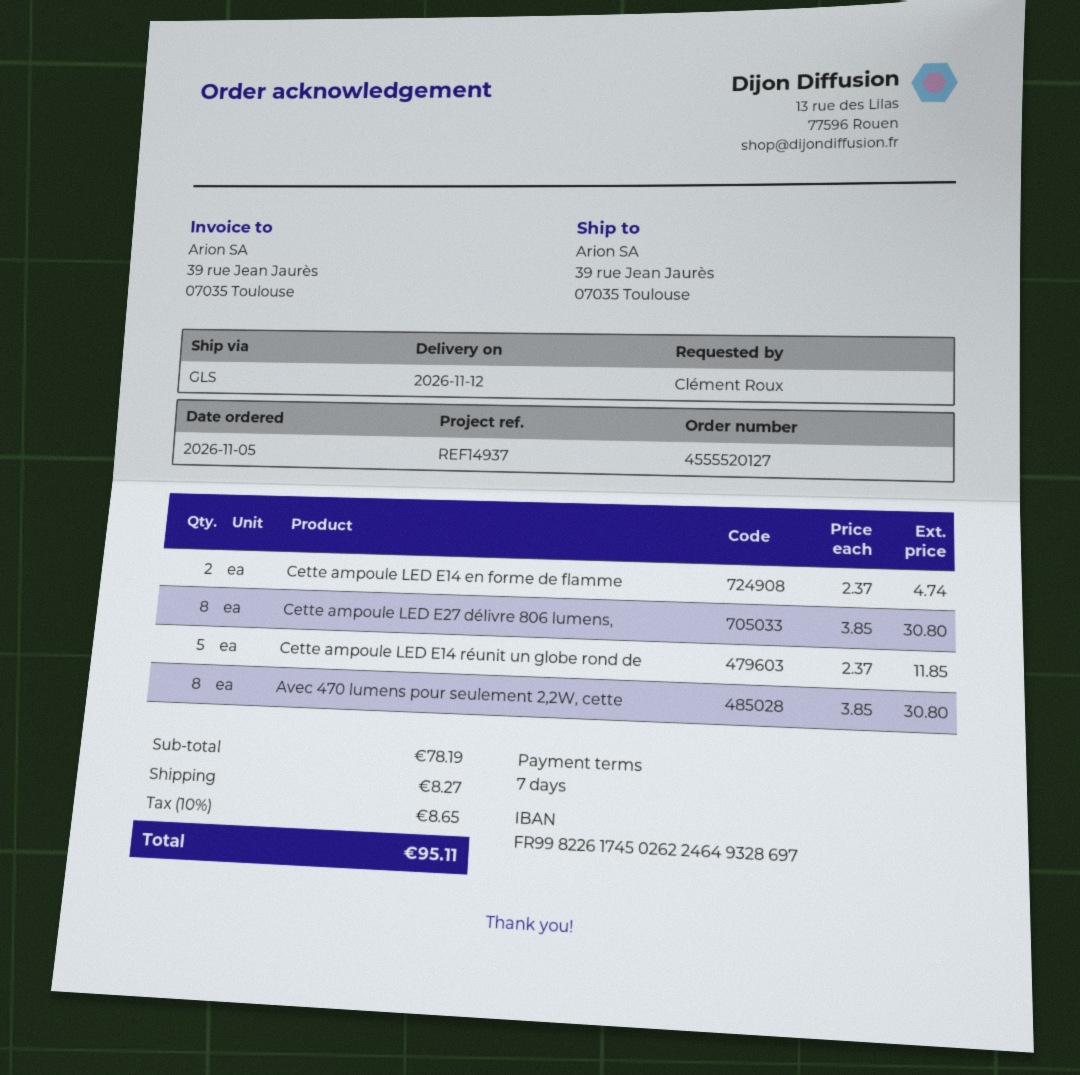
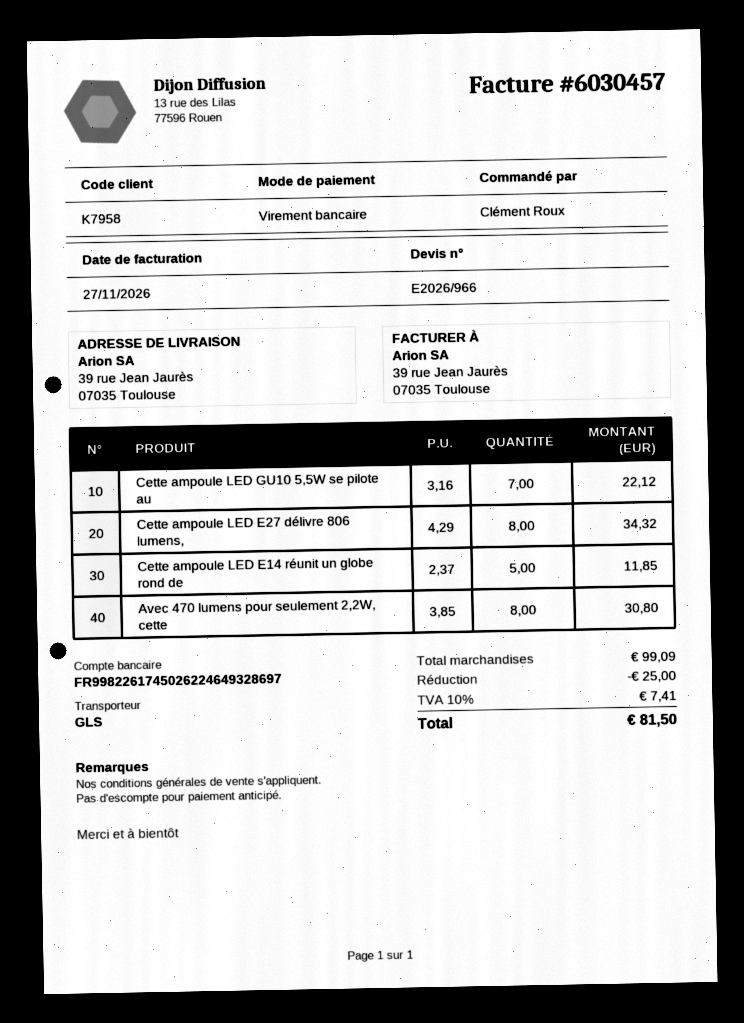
Cette ampoule LED E14 en forme de flamme: 2 x 2.37 = 4.74 -> none
Cette ampoule LED E27 délivre 806 lumens,: 8 x 3.85 = 30.80 -> 8 x 4.29 = 34.32
Cette ampoule LED GU10 5,5W se pilote au: none -> 7 x 3.16 = 22.12
subtotal: 78.19 -> 99.09
discount: none -> 25.00
shipping: 8.27 -> none
tax: 10% = 8.65 -> 10% = 7.41
total: 95.11 -> 81.50

